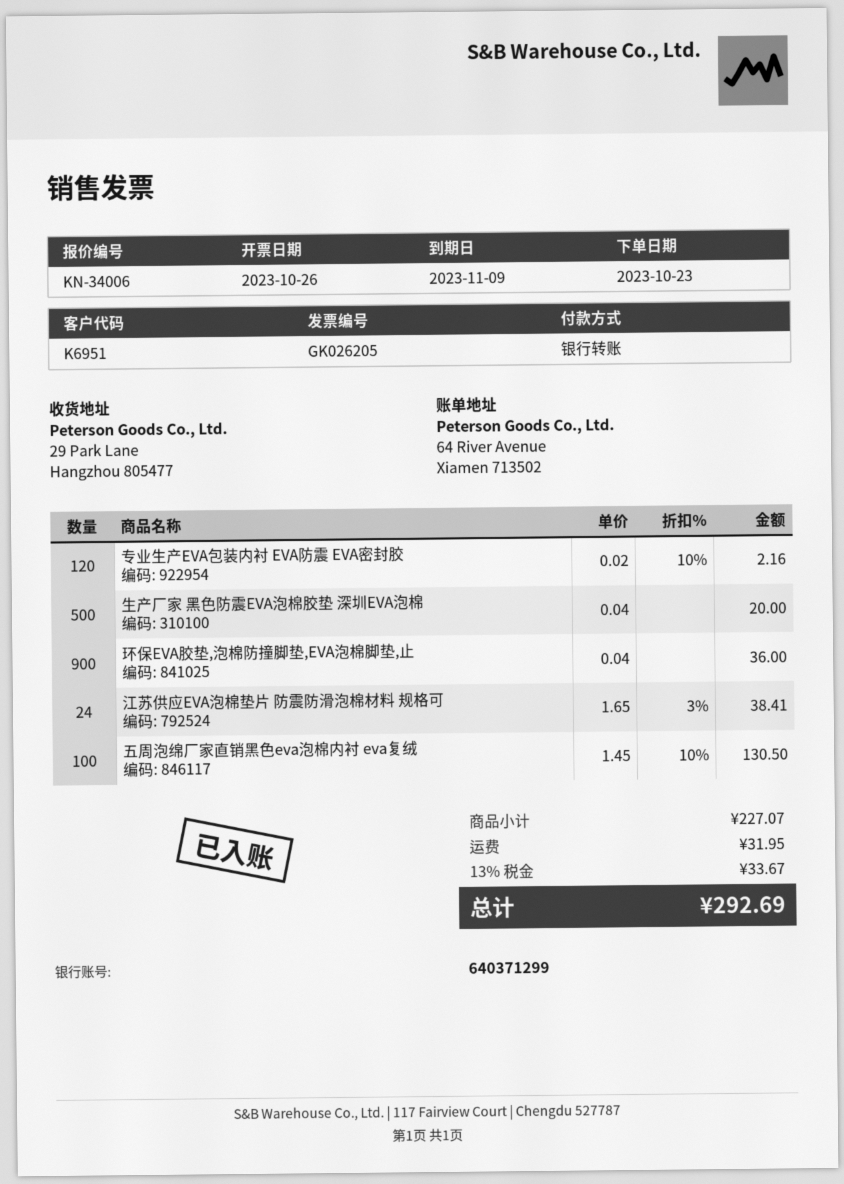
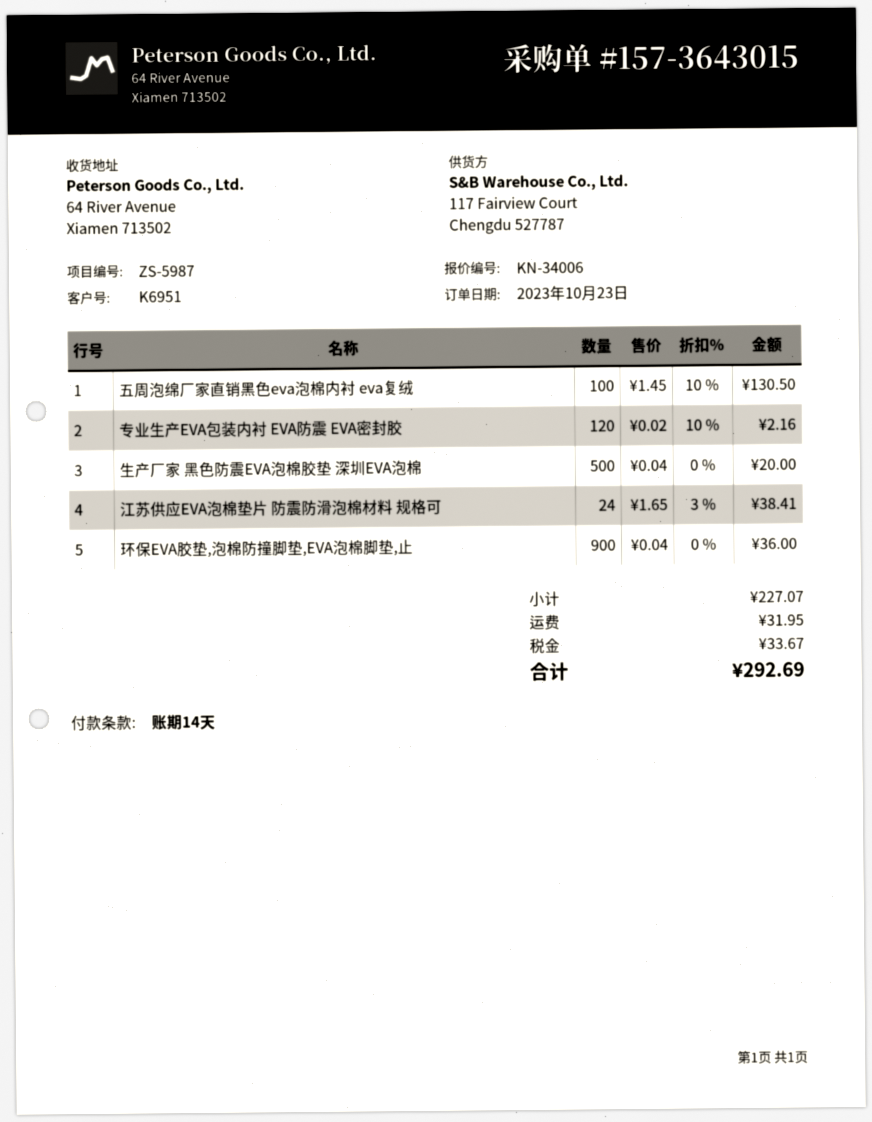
ship to: 29 Park Lane, Hangzhou 805477 -> 64 River Avenue, Xiamen 713502

